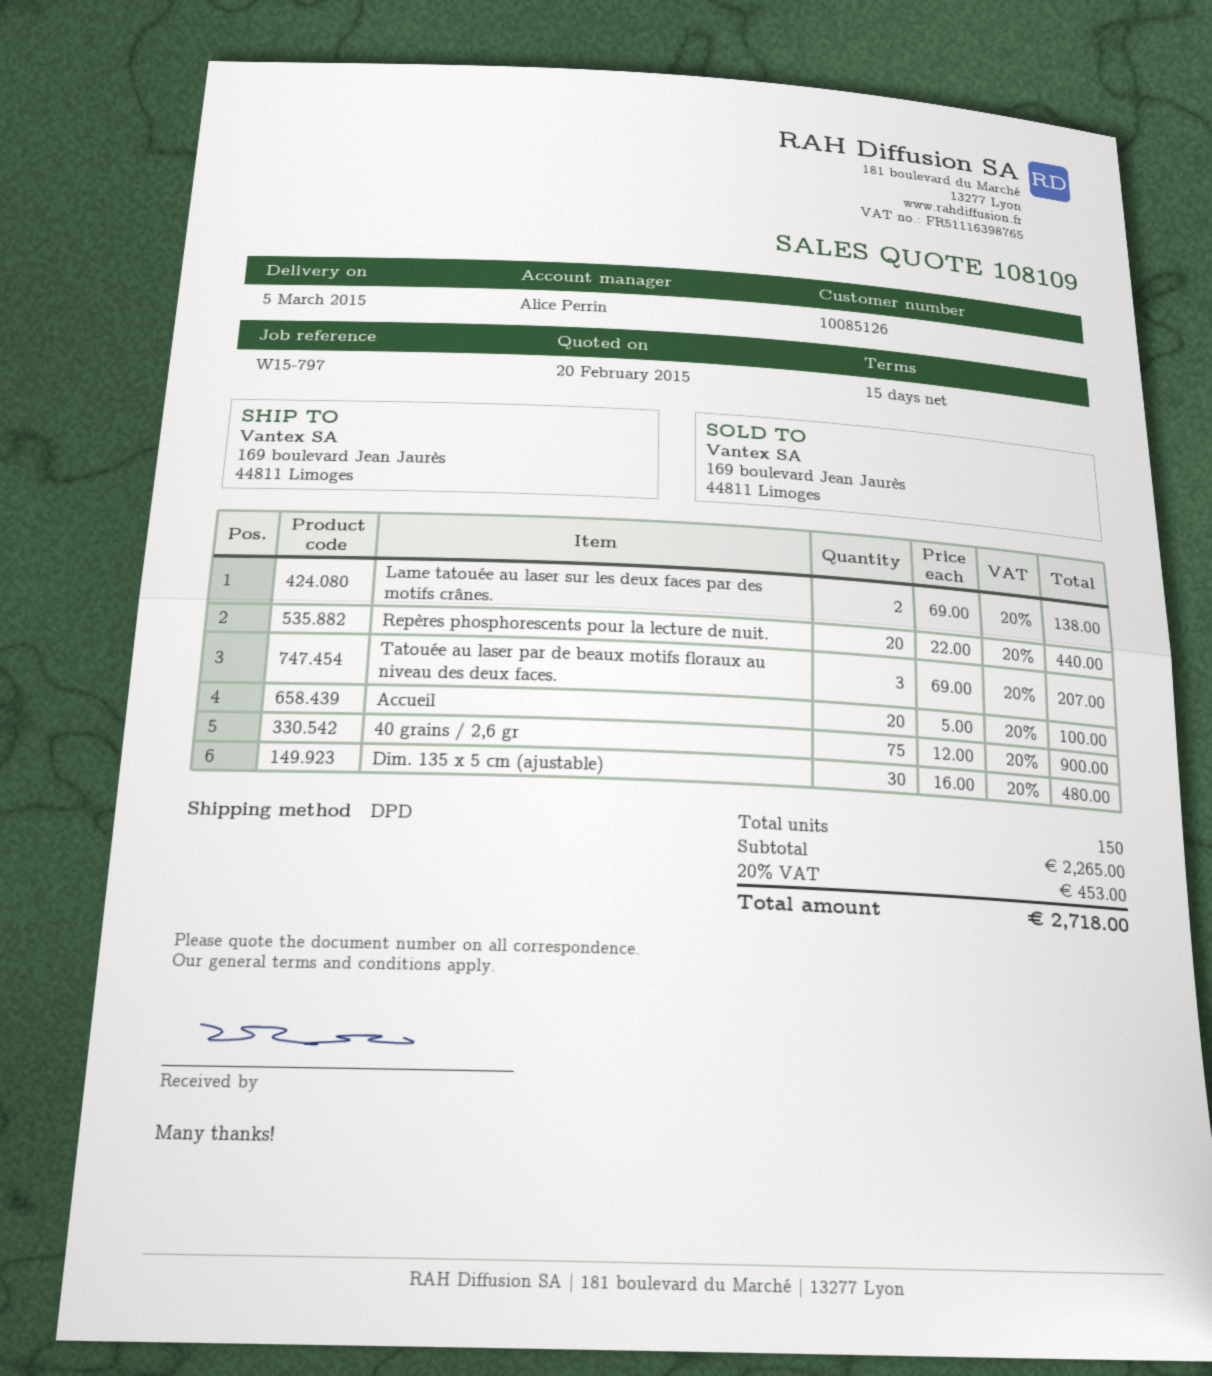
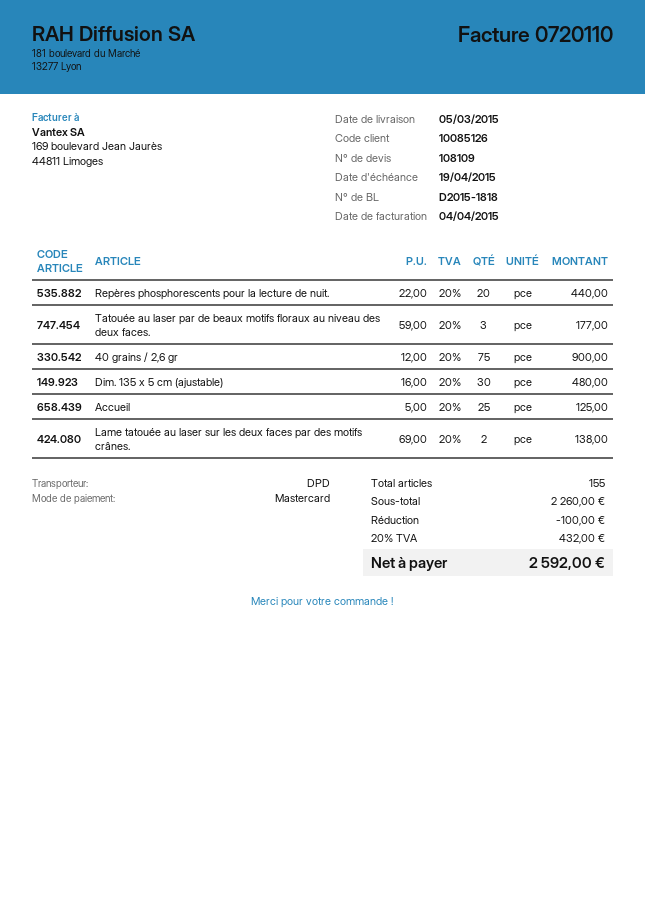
Tatouée au laser par de beaux motifs floraux au niveau des deux faces.: 3 x 69.00 = 207.00 -> 3 x 59.00 = 177.00
Accueil: 20 x 5.00 = 100.00 -> 25 x 5.00 = 125.00
total quantity: 150 -> 155
subtotal: 2265.00 -> 2260.00
discount: none -> 100.00
tax: 20% = 453.00 -> 20% = 432.00
total: 2718.00 -> 2592.00

